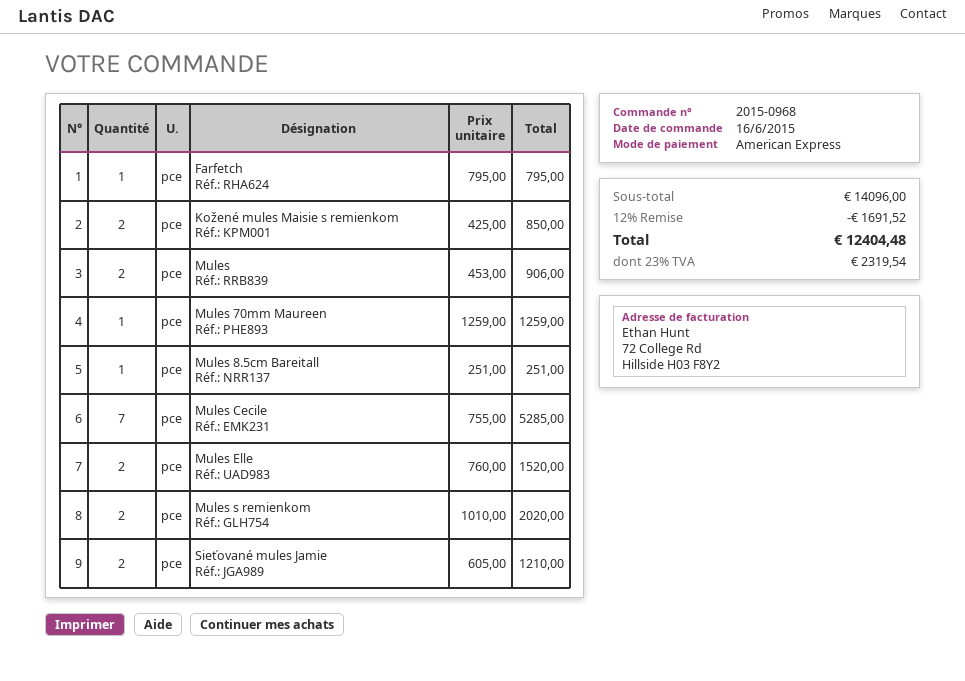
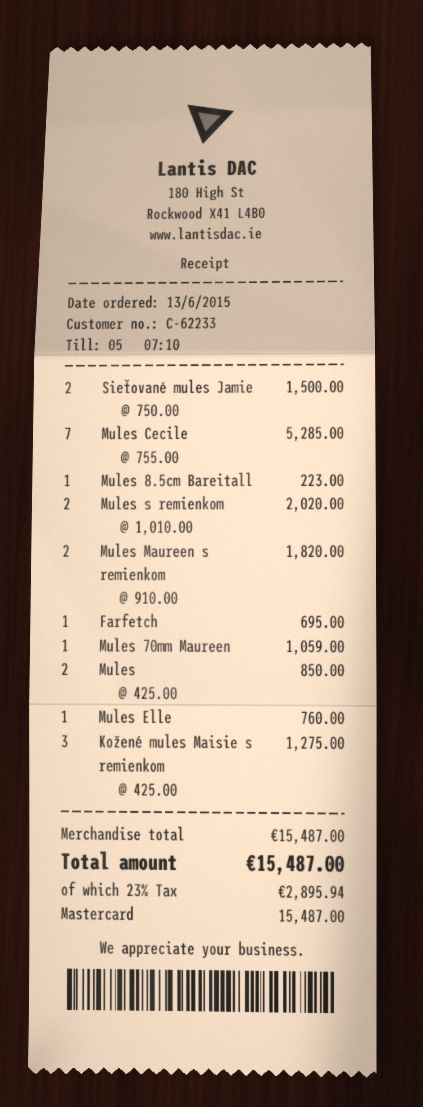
order date: 2015-06-16 -> 2015-06-13
payment method: American Express -> Mastercard
Farfetch: 1 x 795.00 = 795.00 -> 1 x 695.00 = 695.00
Kožené mules Maisie s remienkom: 2 x 425.00 = 850.00 -> 3 x 425.00 = 1275.00
Mules: 2 x 453.00 = 906.00 -> 2 x 425.00 = 850.00
Mules 70mm Maureen: 1 x 1259.00 = 1259.00 -> 1 x 1059.00 = 1059.00
Mules 8.5cm Bareitall: 1 x 251.00 = 251.00 -> 1 x 223.00 = 223.00
Mules Elle: 2 x 760.00 = 1520.00 -> 1 x 760.00 = 760.00
Sieťované mules Jamie: 2 x 605.00 = 1210.00 -> 2 x 750.00 = 1500.00
Mules Maureen s remienkom: none -> 2 x 910.00 = 1820.00
subtotal: 14096.00 -> 15487.00
discount: 12% = 1691.52 -> none
tax: 23% = 2319.54 -> 23% = 2895.94
total: 12404.48 -> 15487.00

